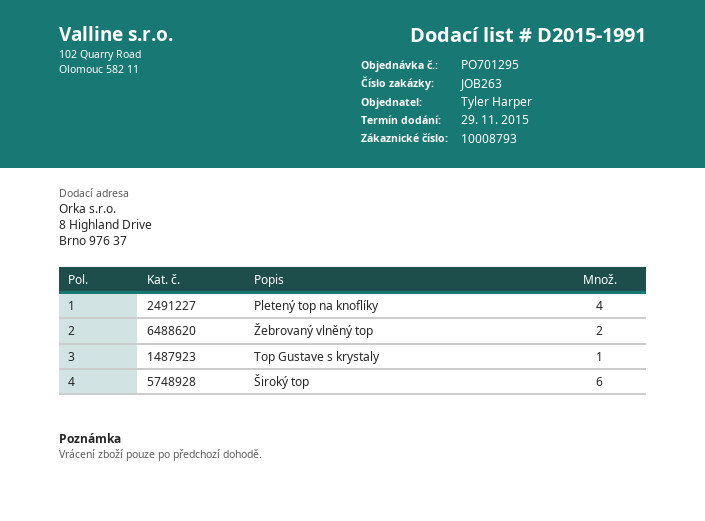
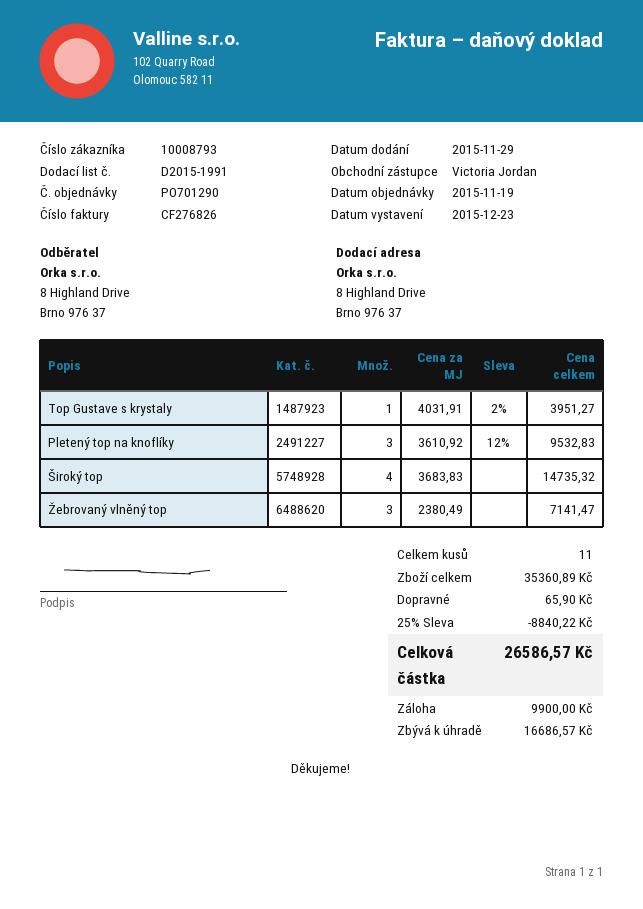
order number: PO701295 -> PO701290
Pletený top na knoflíky: 4 -> 3
Žebrovaný vlněný top: 2 -> 3
Široký top: 6 -> 4

